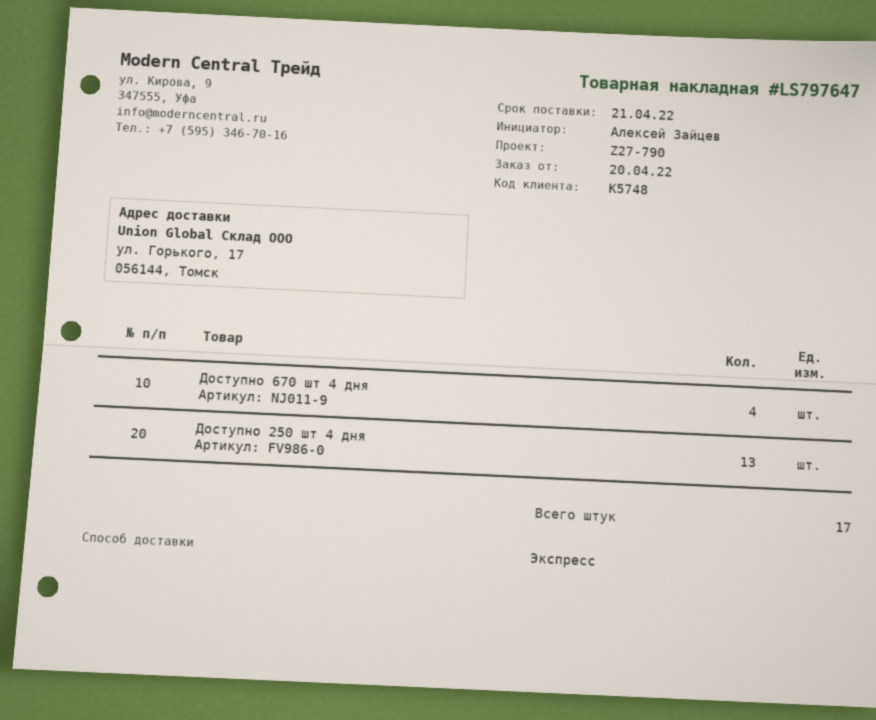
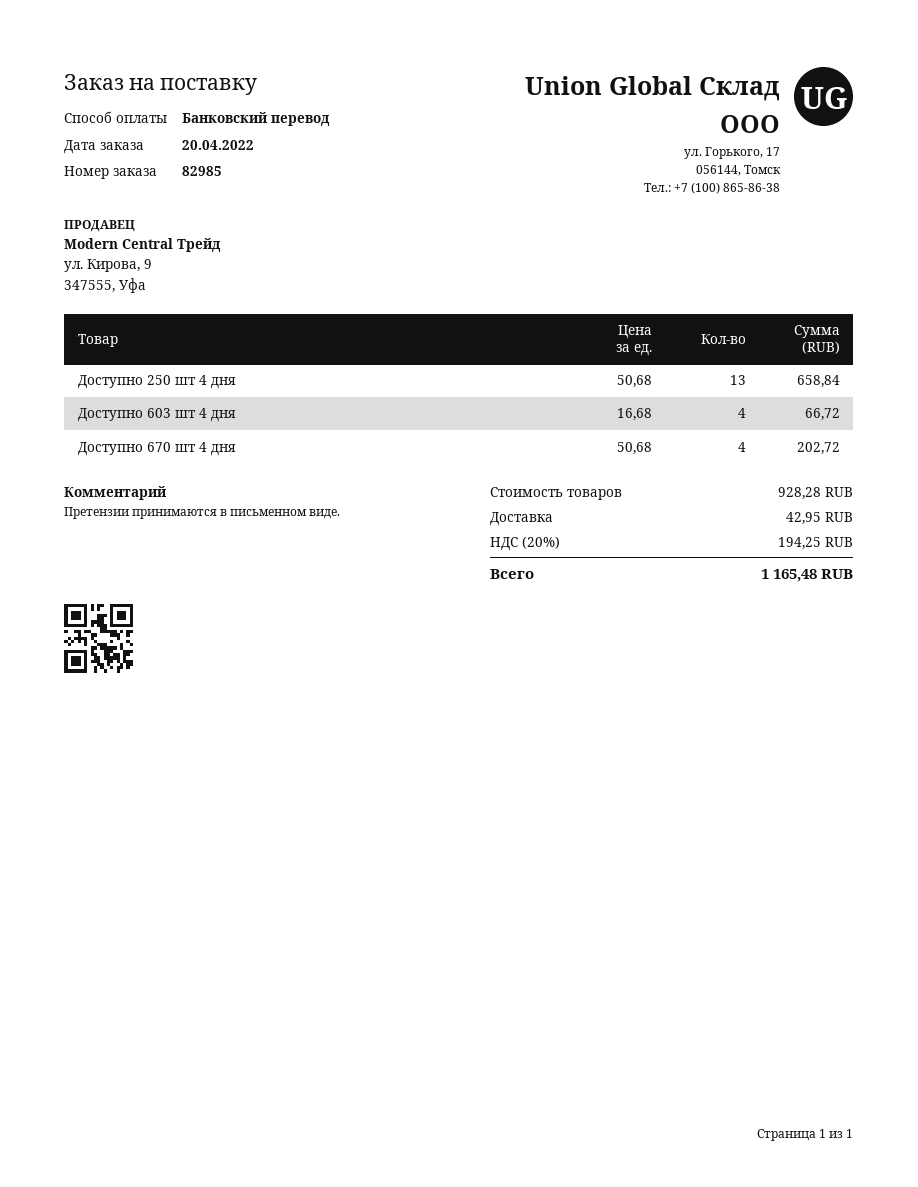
Доступно 603 шт 4 дня: none -> 4

